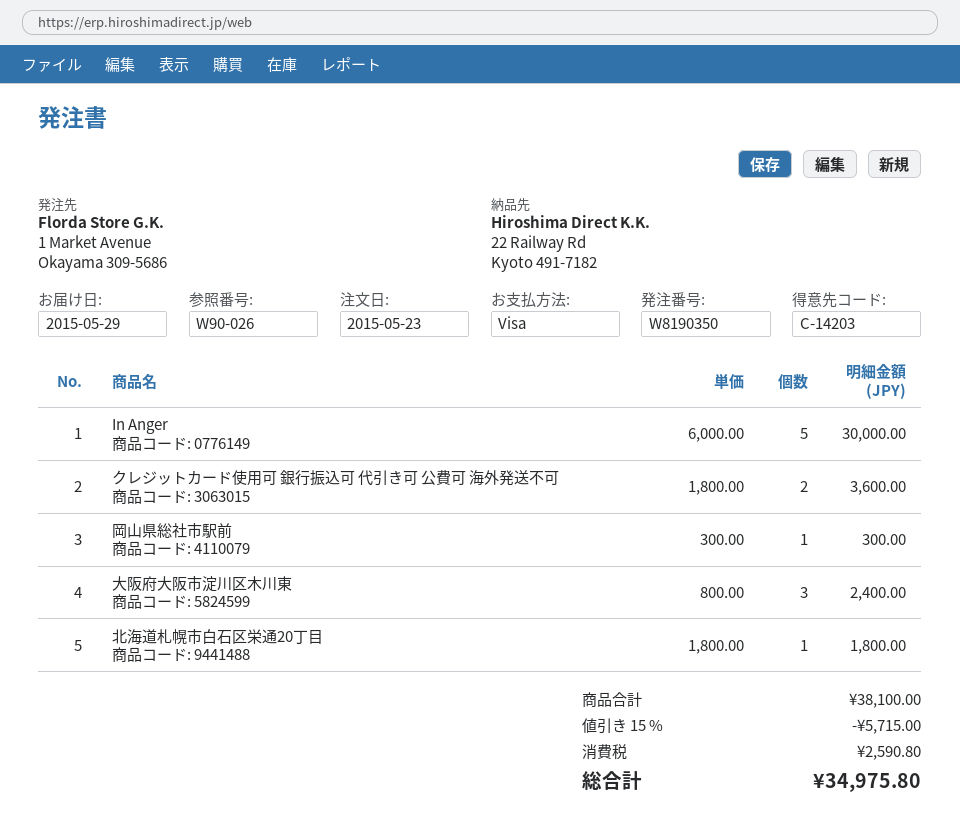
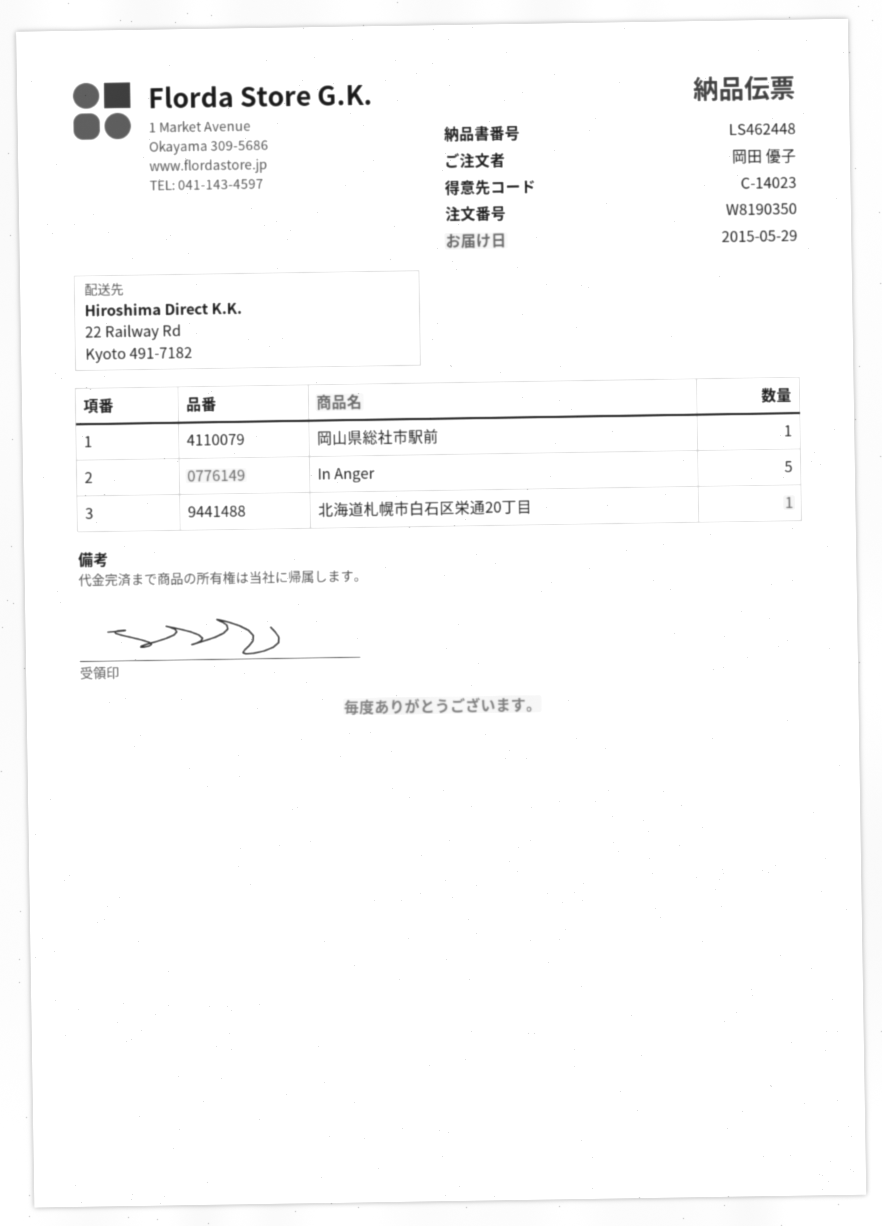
customer number: C-14203 -> C-14023
クレジットカード使用可 銀行振込可 代引き可 公費可 海外発送不可: 2 -> none
大阪府大阪市淀川区木川東: 3 -> none

